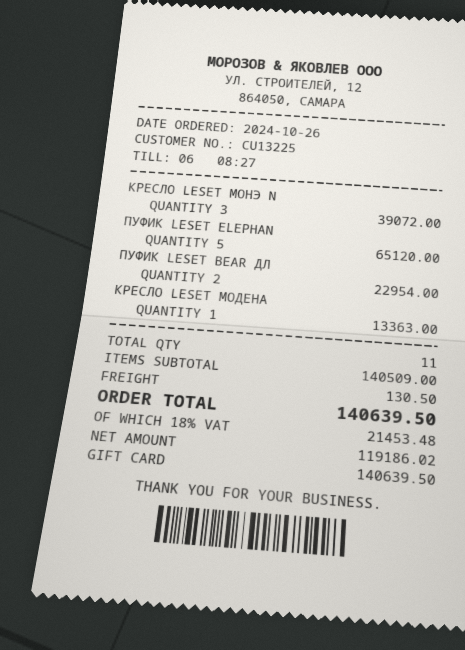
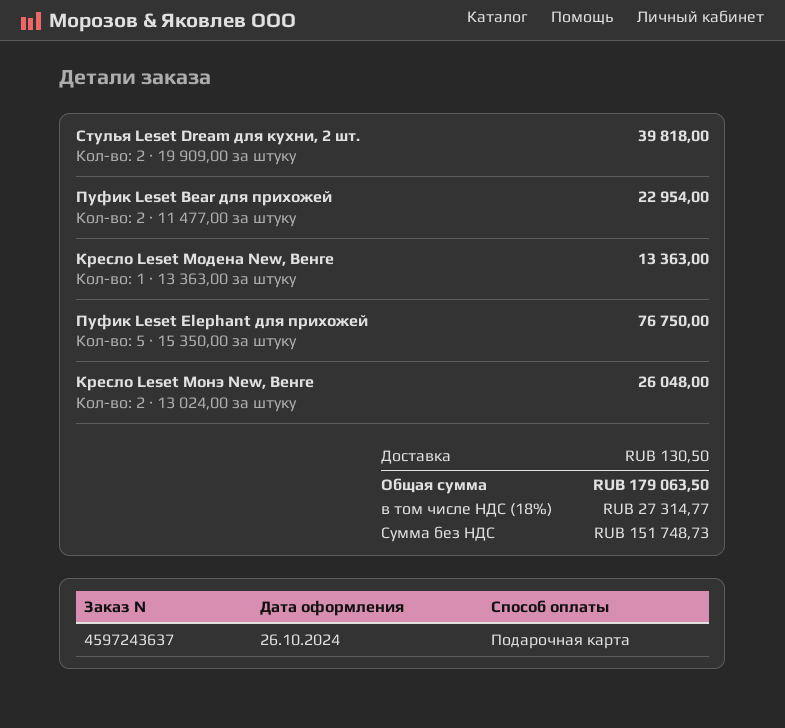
КРЕСЛО LESET МОНЭ N: 3 for 39072.00 -> 2 for 26048.00
ПУФИК LESET ELEPHAN: 5 for 65120.00 -> 5 for 76750.00
Стулья Leset Dream для кухни, 2 шт.: none -> 2 for 39818.00
net: 119186.02 -> 151748.73
tax: 18% = 21453.48 -> 18% = 27314.77
total: 140639.50 -> 179063.50

